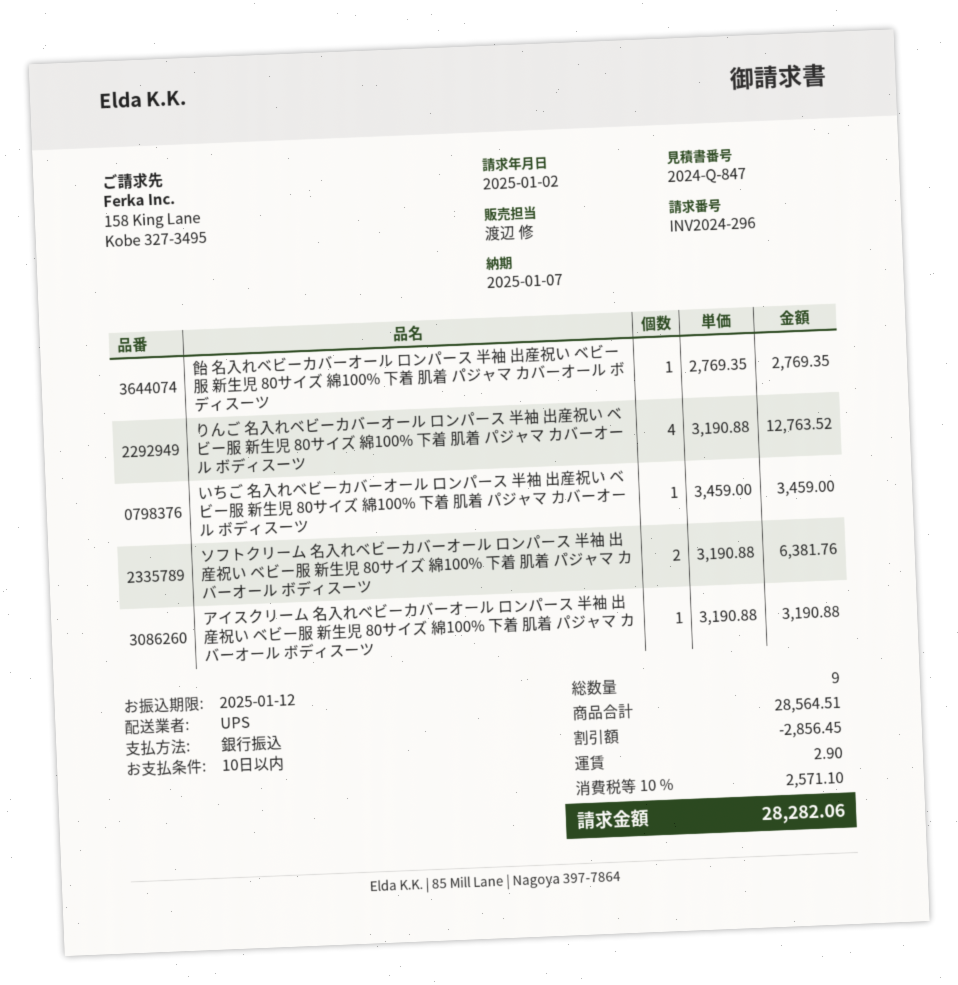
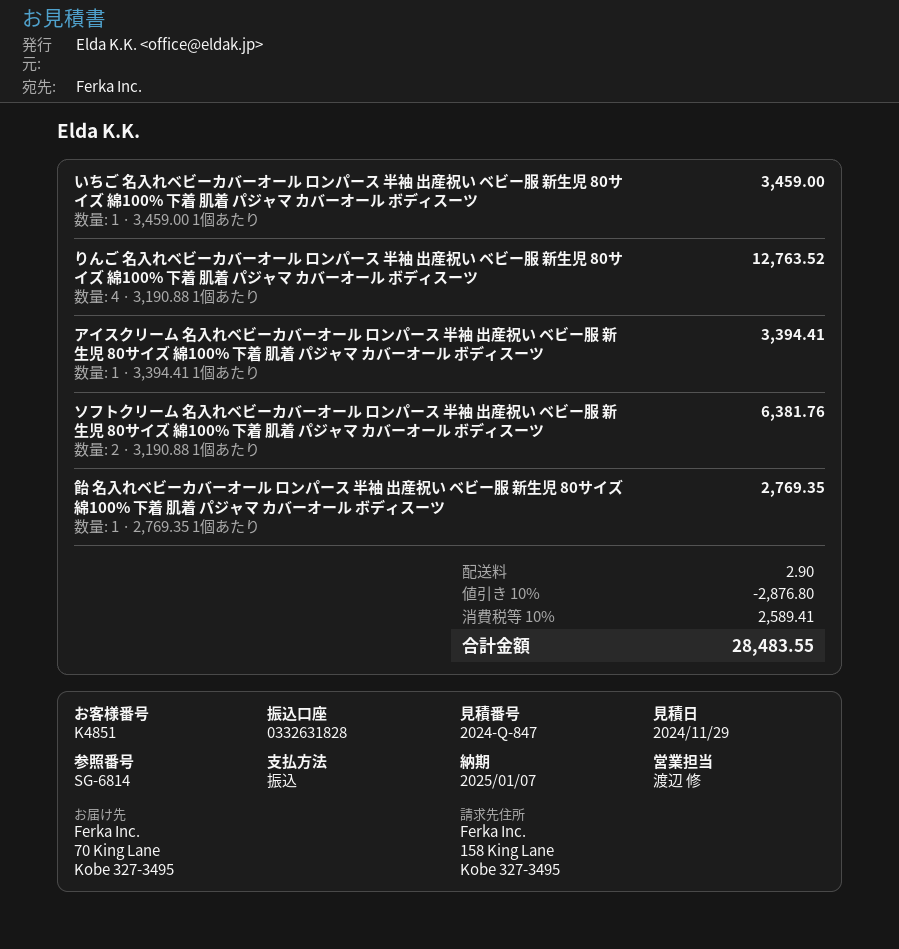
アイスクリーム 名入れベビーカバーオール ロンパース 半袖 出産祝い ベビー服 新生児 80サイズ 綿100% 下着 肌着 パジャマ カバーオール ボディスーツ: 1 x 3190.88 = 3190.88 -> 1 x 3394.41 = 3394.41
discount: 2856.45 -> 2876.80
tax: 10% = 2571.10 -> 10% = 2589.41
total: 28282.06 -> 28483.55

